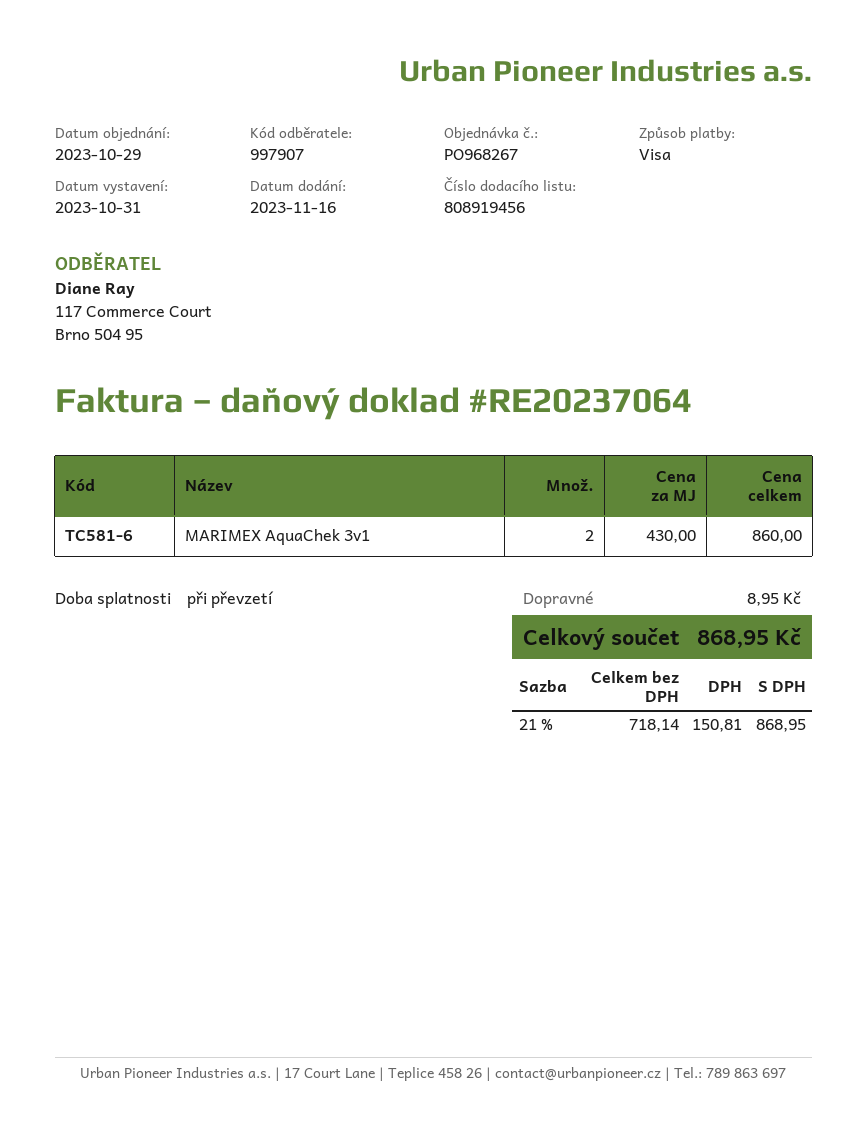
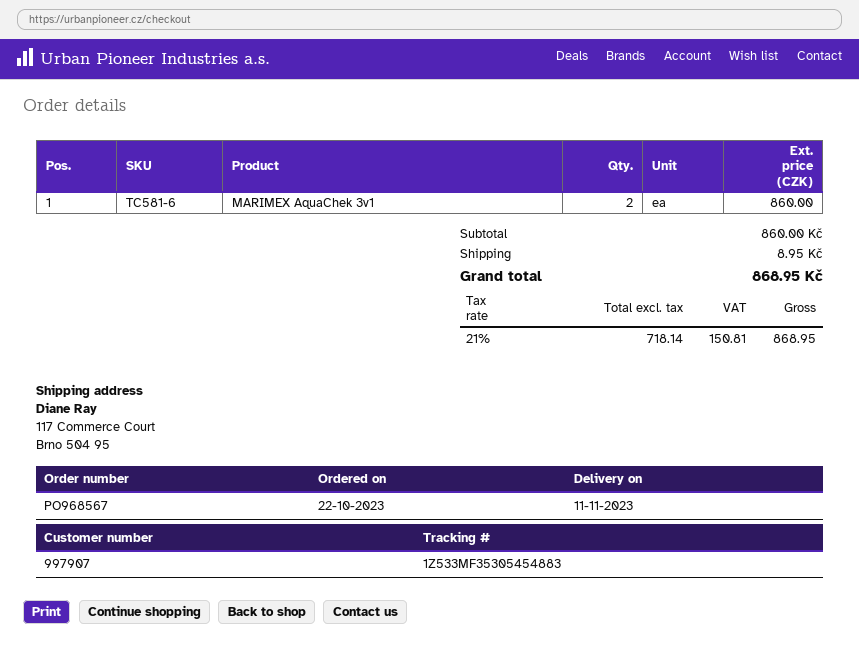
order number: PO968267 -> PO968567
order date: 2023-10-29 -> 2023-10-22
delivery date: 2023-11-16 -> 2023-11-11

